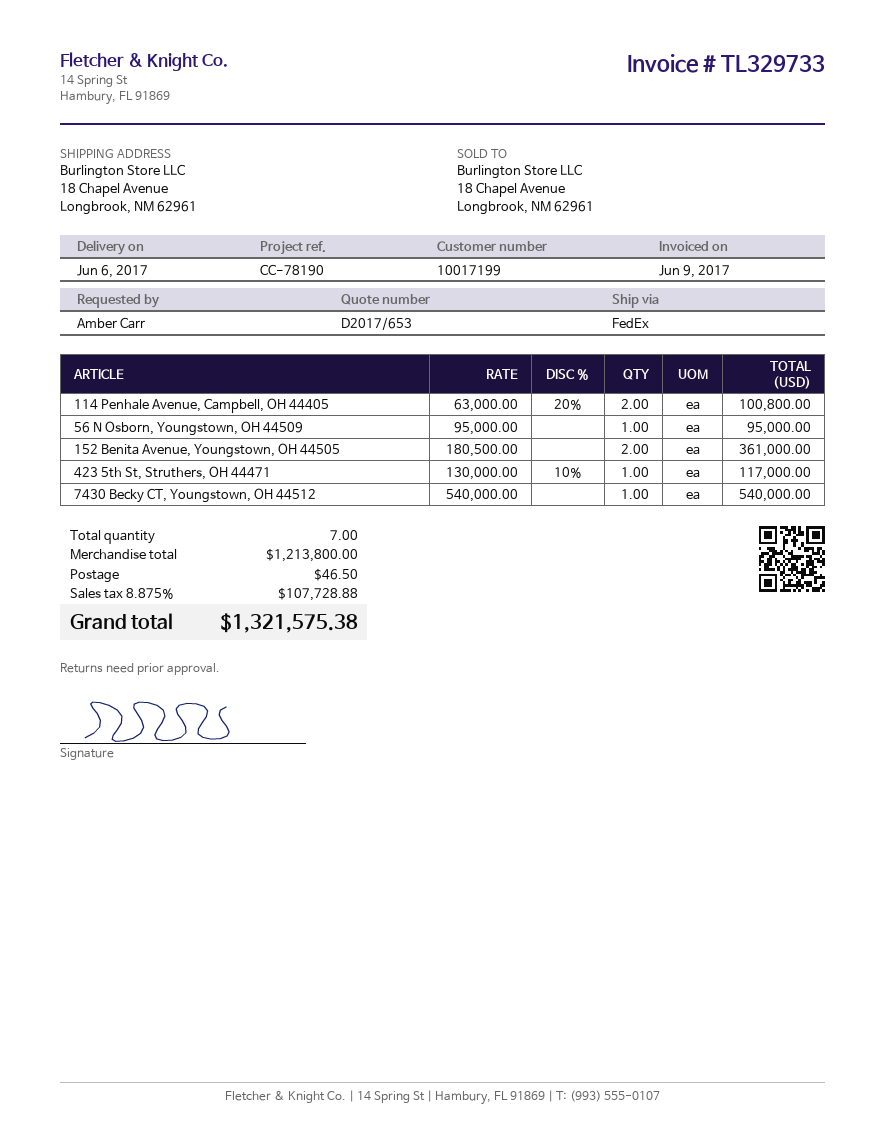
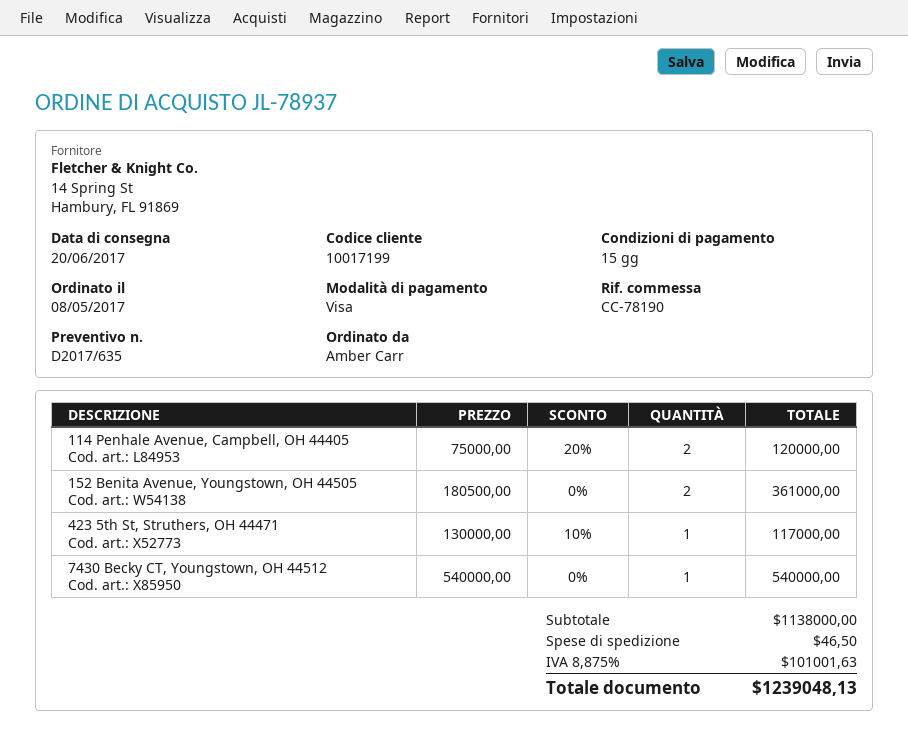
quote number: D2017/653 -> D2017/635
delivery date: 2017-06-06 -> 2017-06-20
114 Penhale Avenue, Campbell, OH 44405: 2 x 63000.00 - 20% = 100800.00 -> 2 x 75000.00 - 20% = 120000.00
56 N Osborn, Youngstown, OH 44509: 1 x 95000.00 = 95000.00 -> none
subtotal: 1213800.00 -> 1138000.00
tax: 8.875% = 107728.88 -> 8.875% = 101001.63
total: 1321575.38 -> 1239048.13

